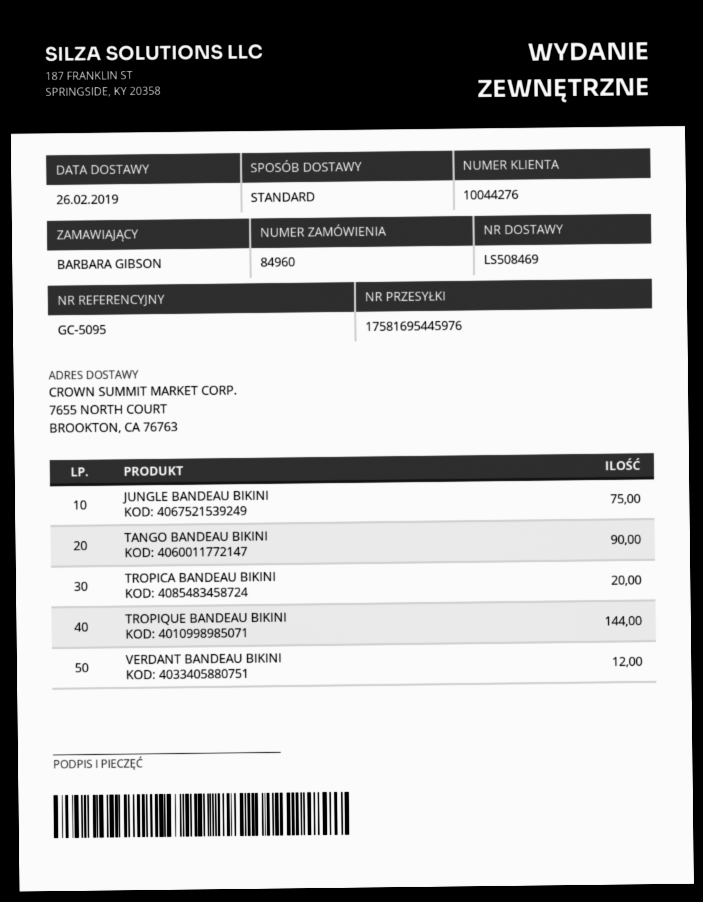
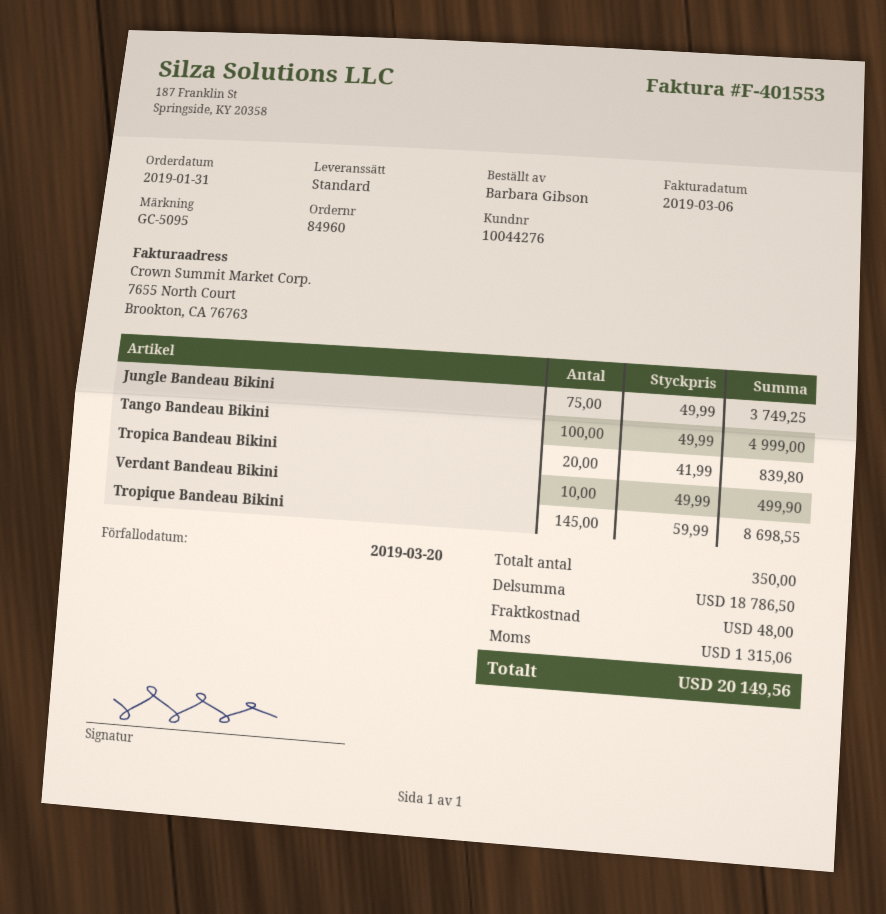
TANGO BANDEAU BIKINI: 90 -> 100
TROPIQUE BANDEAU BIKINI: 144 -> 145
VERDANT BANDEAU BIKINI: 12 -> 10

